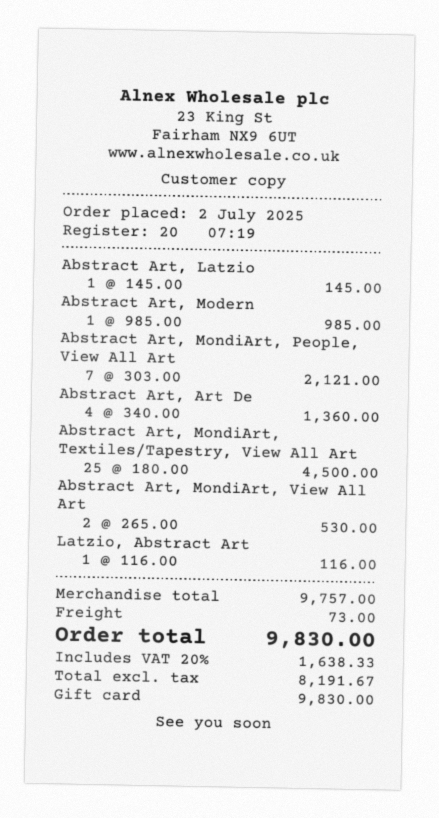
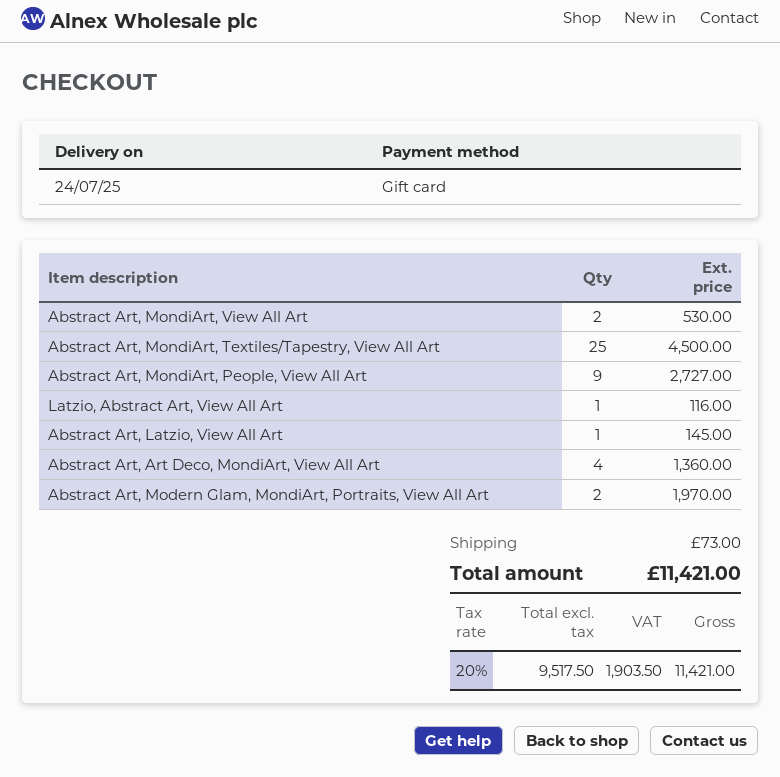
Abstract Art, Modern: 1 for 985.00 -> 2 for 1970.00
Abstract Art, MondiArt, People, View All Art: 7 for 2121.00 -> 9 for 2727.00
net: 8191.67 -> 9517.50
tax: 20% = 1638.33 -> 20% = 1903.50
total: 9830.00 -> 11421.00

